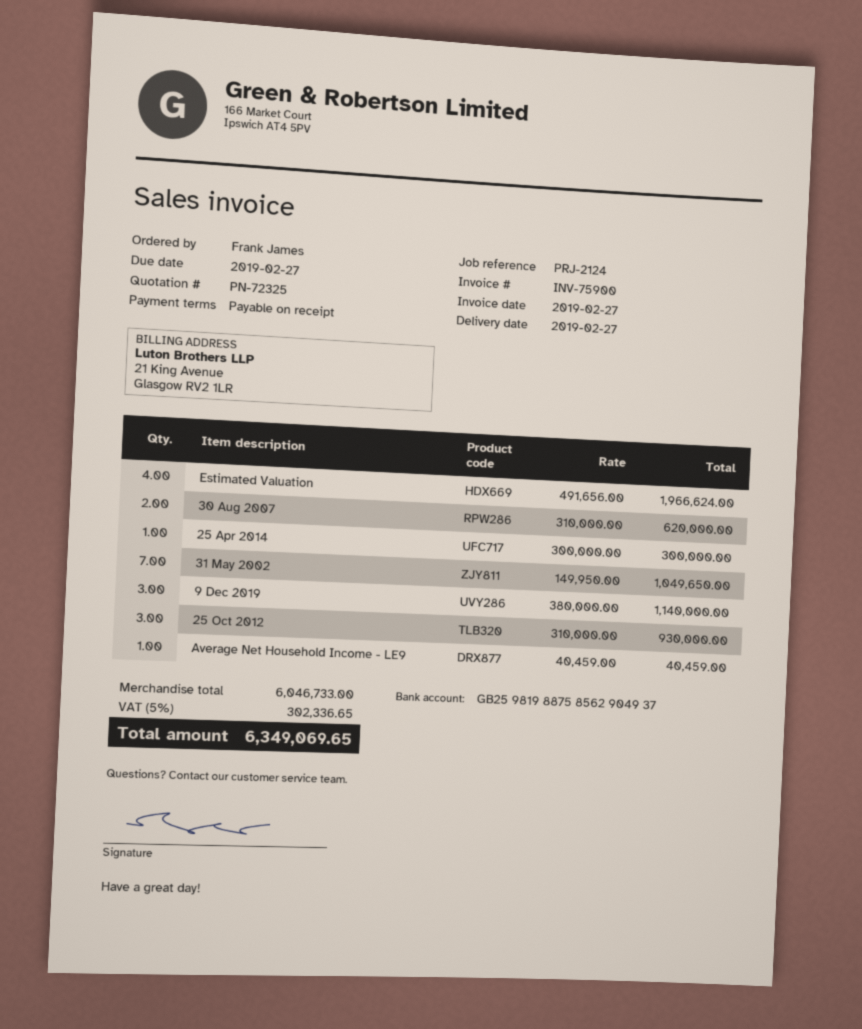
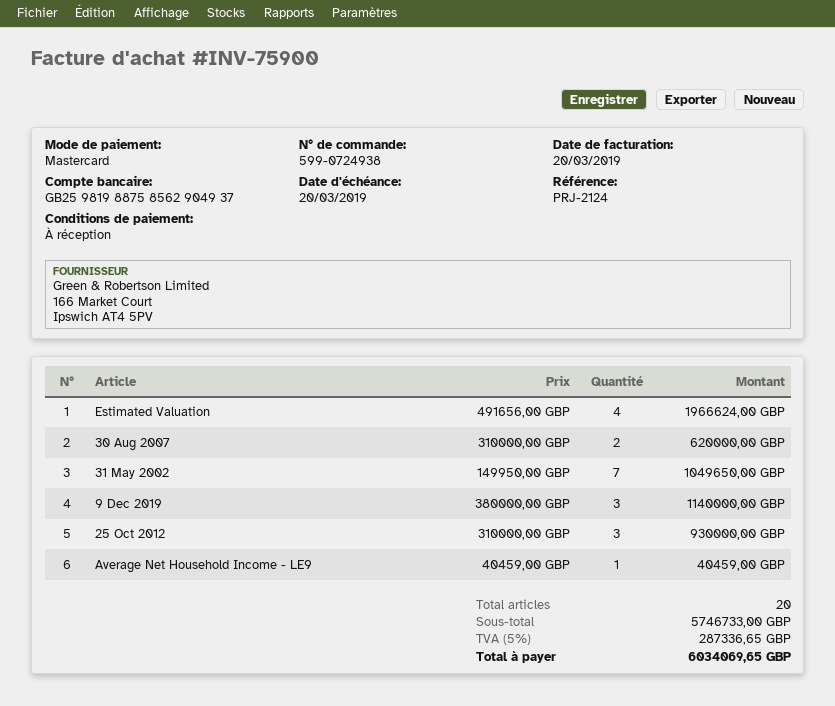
invoice date: 2019-02-27 -> 2019-03-20
due date: 2019-02-27 -> 2019-03-20
25 Apr 2014: 1 x 300000.00 = 300000.00 -> none
subtotal: 6046733.00 -> 5746733.00
tax: 5% = 302336.65 -> 5% = 287336.65
total: 6349069.65 -> 6034069.65

